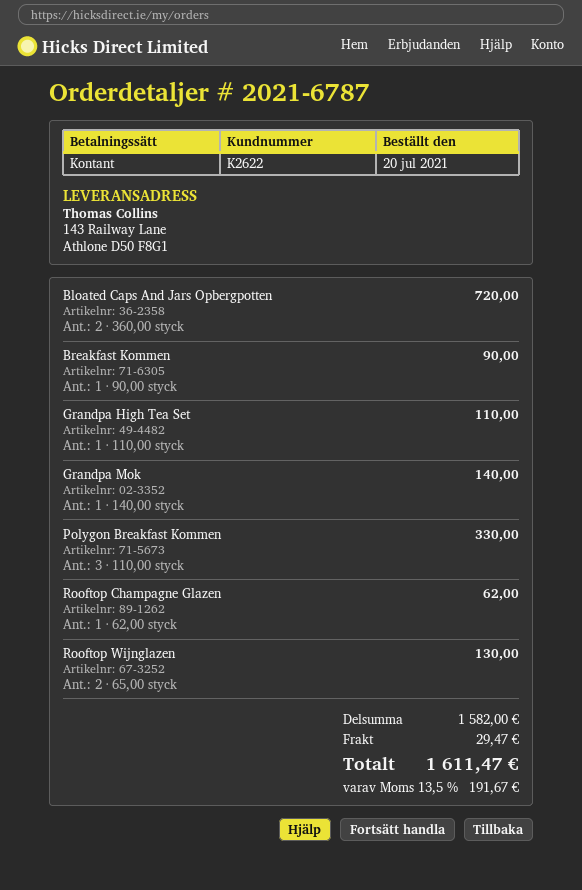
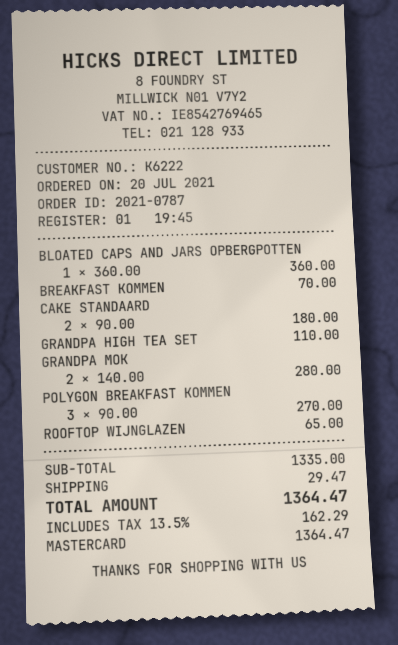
order number: 2021-6787 -> 2021-0787
customer number: K2622 -> K6222
payment method: cash -> Mastercard
Bloated Caps And Jars Opbergpotten: 2 x 360.00 = 720.00 -> 1 x 360.00 = 360.00
Breakfast Kommen: 1 x 90.00 = 90.00 -> 1 x 70.00 = 70.00
Grandpa Mok: 1 x 140.00 = 140.00 -> 2 x 140.00 = 280.00
Polygon Breakfast Kommen: 3 x 110.00 = 330.00 -> 3 x 90.00 = 270.00
Rooftop Champagne Glazen: 1 x 62.00 = 62.00 -> none
Rooftop Wijnglazen: 2 x 65.00 = 130.00 -> 1 x 65.00 = 65.00
CAKE STANDAARD: none -> 2 x 90.00 = 180.00
subtotal: 1582.00 -> 1335.00
tax: 13.5% = 191.67 -> 13.5% = 162.29
total: 1611.47 -> 1364.47

